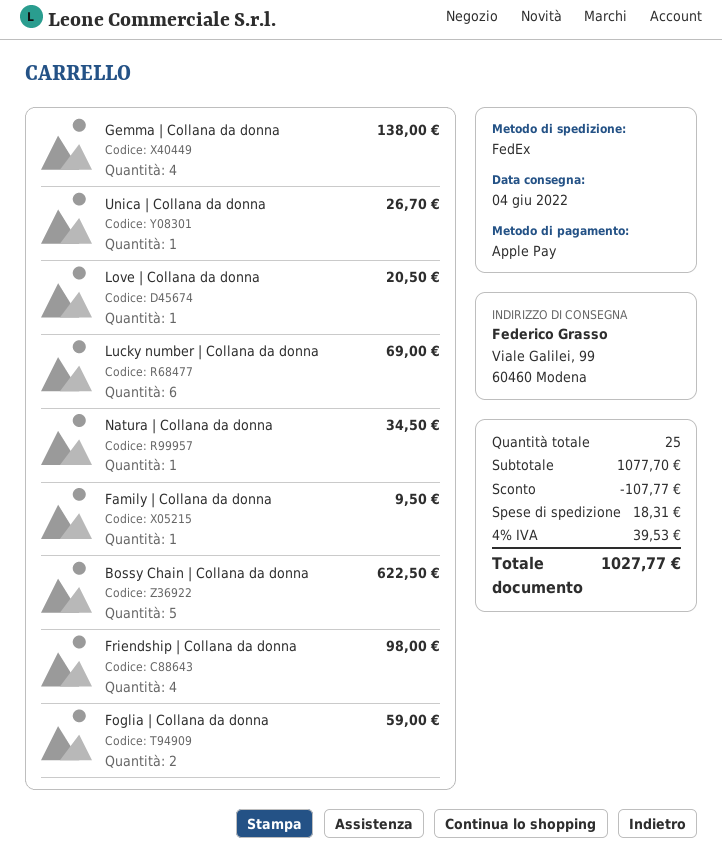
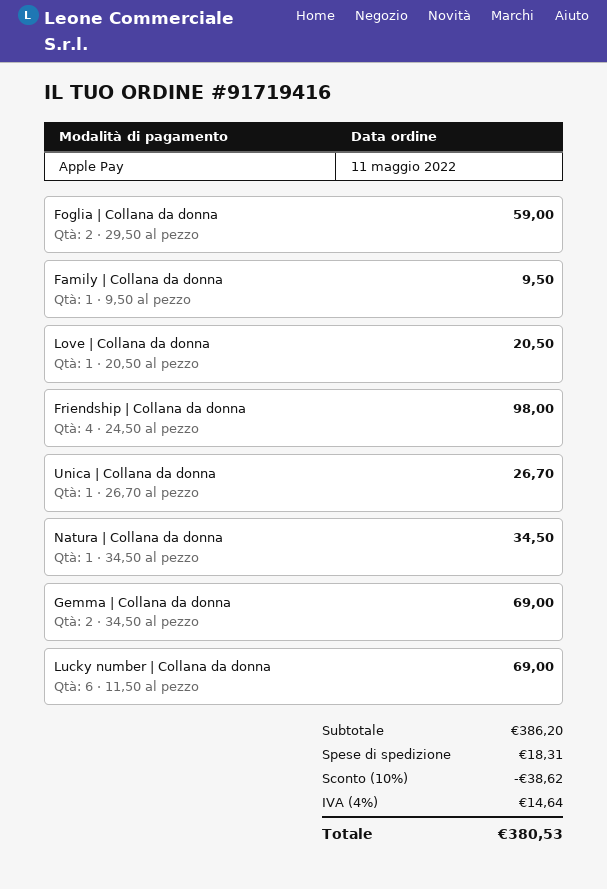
Gemma | Collana da donna: 4 for 138.00 -> 2 for 69.00
Bossy Chain | Collana da donna: 5 for 622.50 -> none
subtotal: 1077.70 -> 386.20
discount: 107.77 -> 38.62
tax: 4% = 39.53 -> 4% = 14.64
total: 1027.77 -> 380.53

